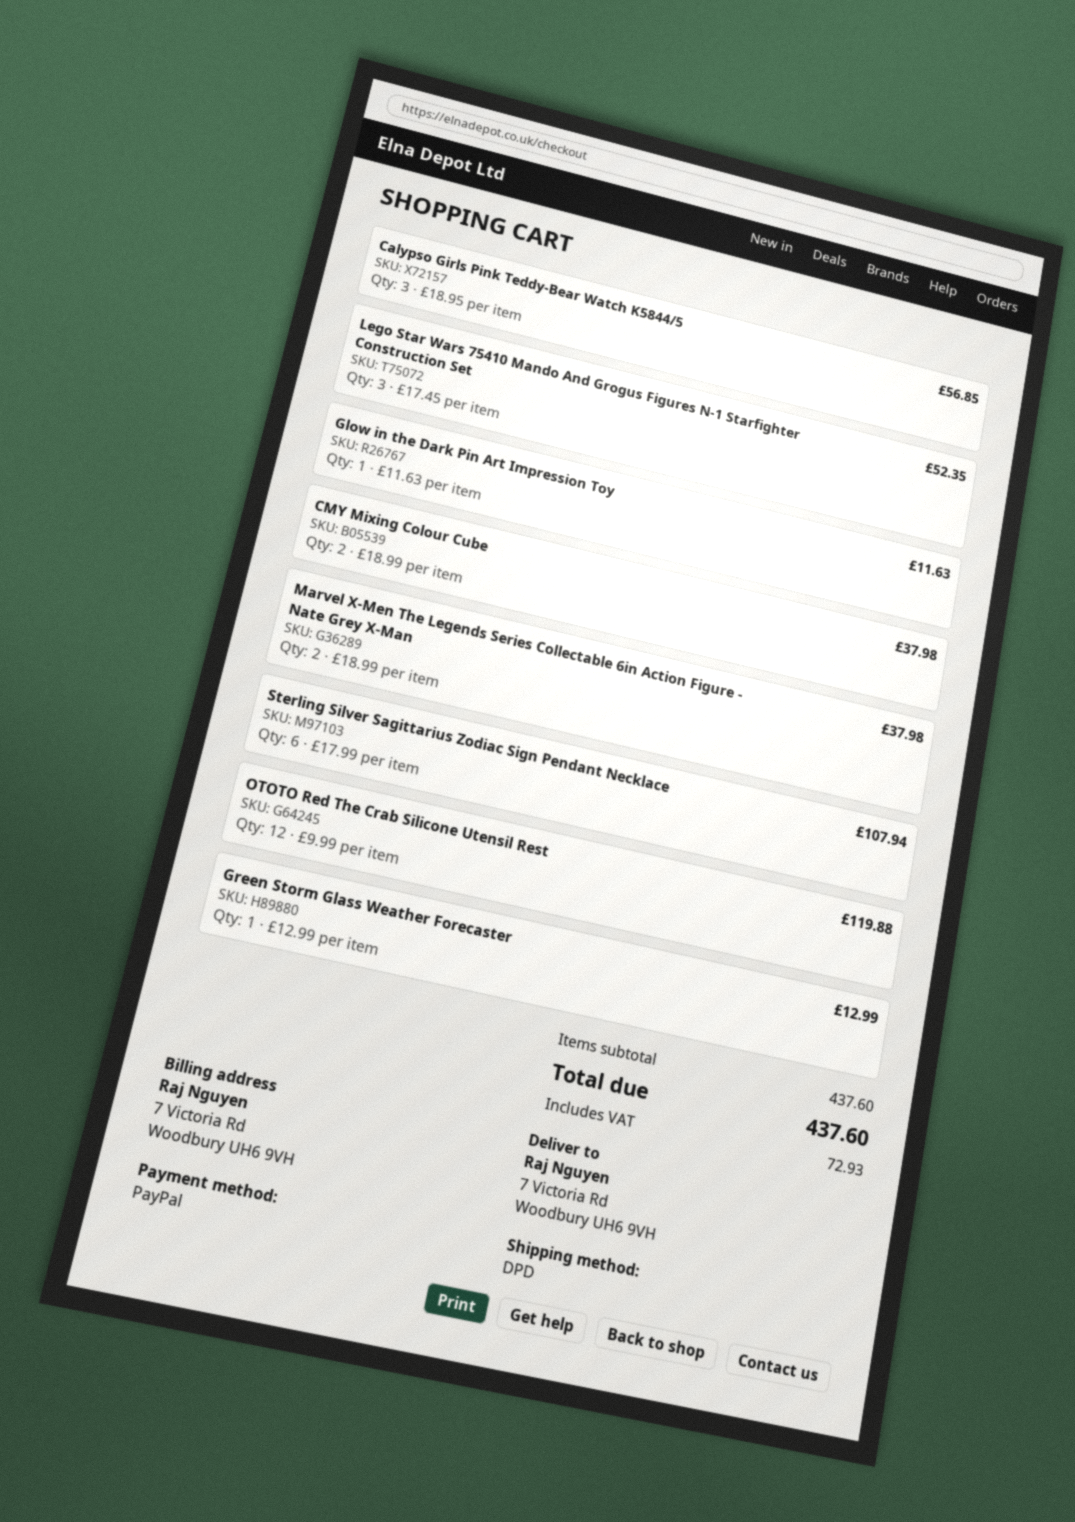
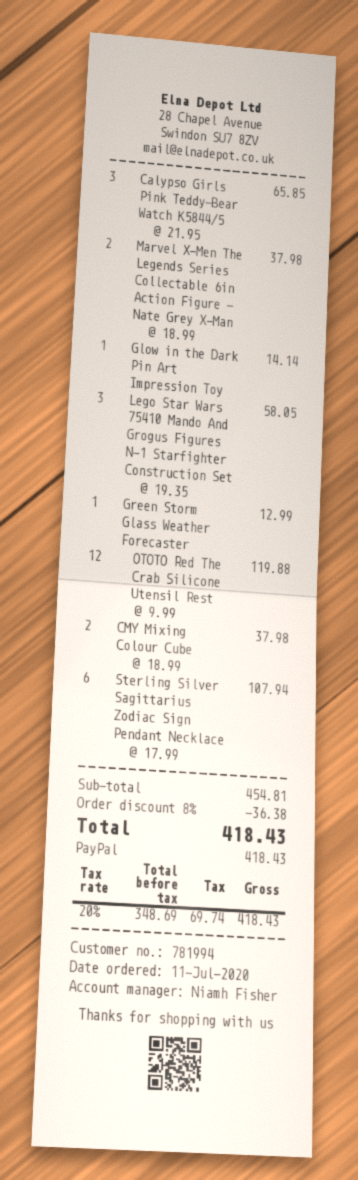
Calypso Girls Pink Teddy-Bear Watch K5844/5: 3 x 18.95 = 56.85 -> 3 x 21.95 = 65.85
Lego Star Wars 75410 Mando And Grogus Figures N-1 Starfighter Construction Set: 3 x 17.45 = 52.35 -> 3 x 19.35 = 58.05
Glow in the Dark Pin Art Impression Toy: 1 x 11.63 = 11.63 -> 1 x 14.14 = 14.14
subtotal: 437.60 -> 454.81
discount: none -> 8% = 36.38
tax: 72.93 -> 69.74
total: 437.60 -> 418.43

